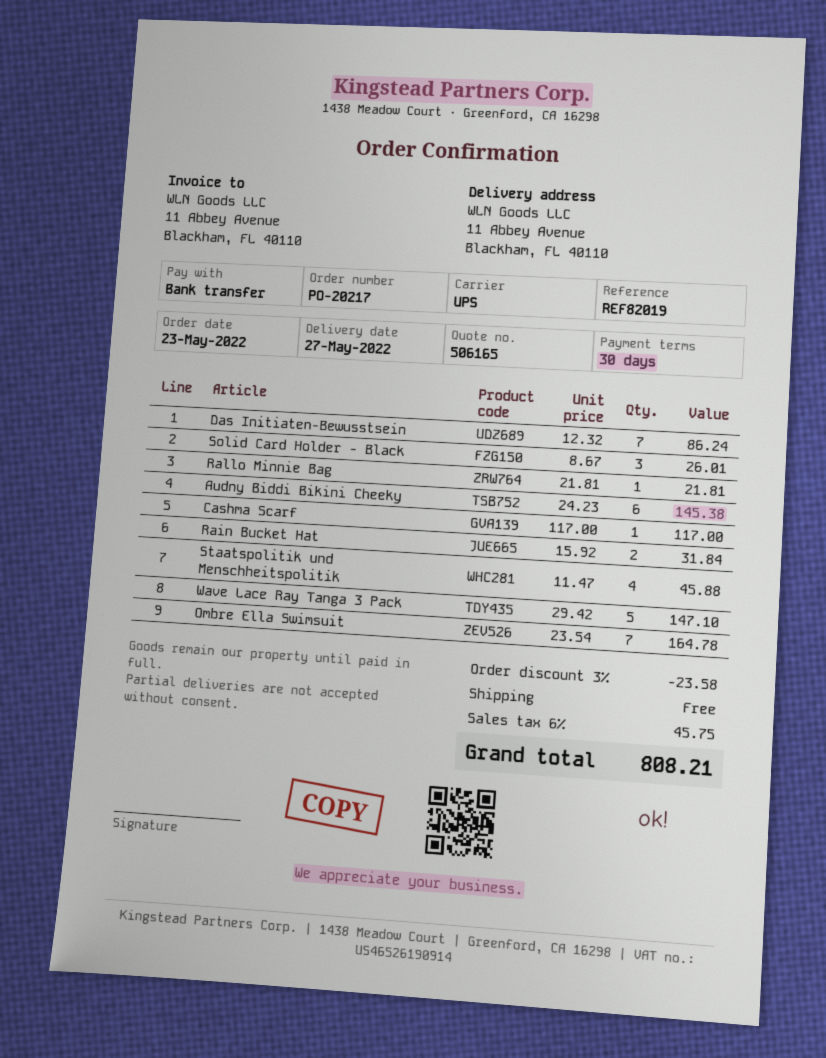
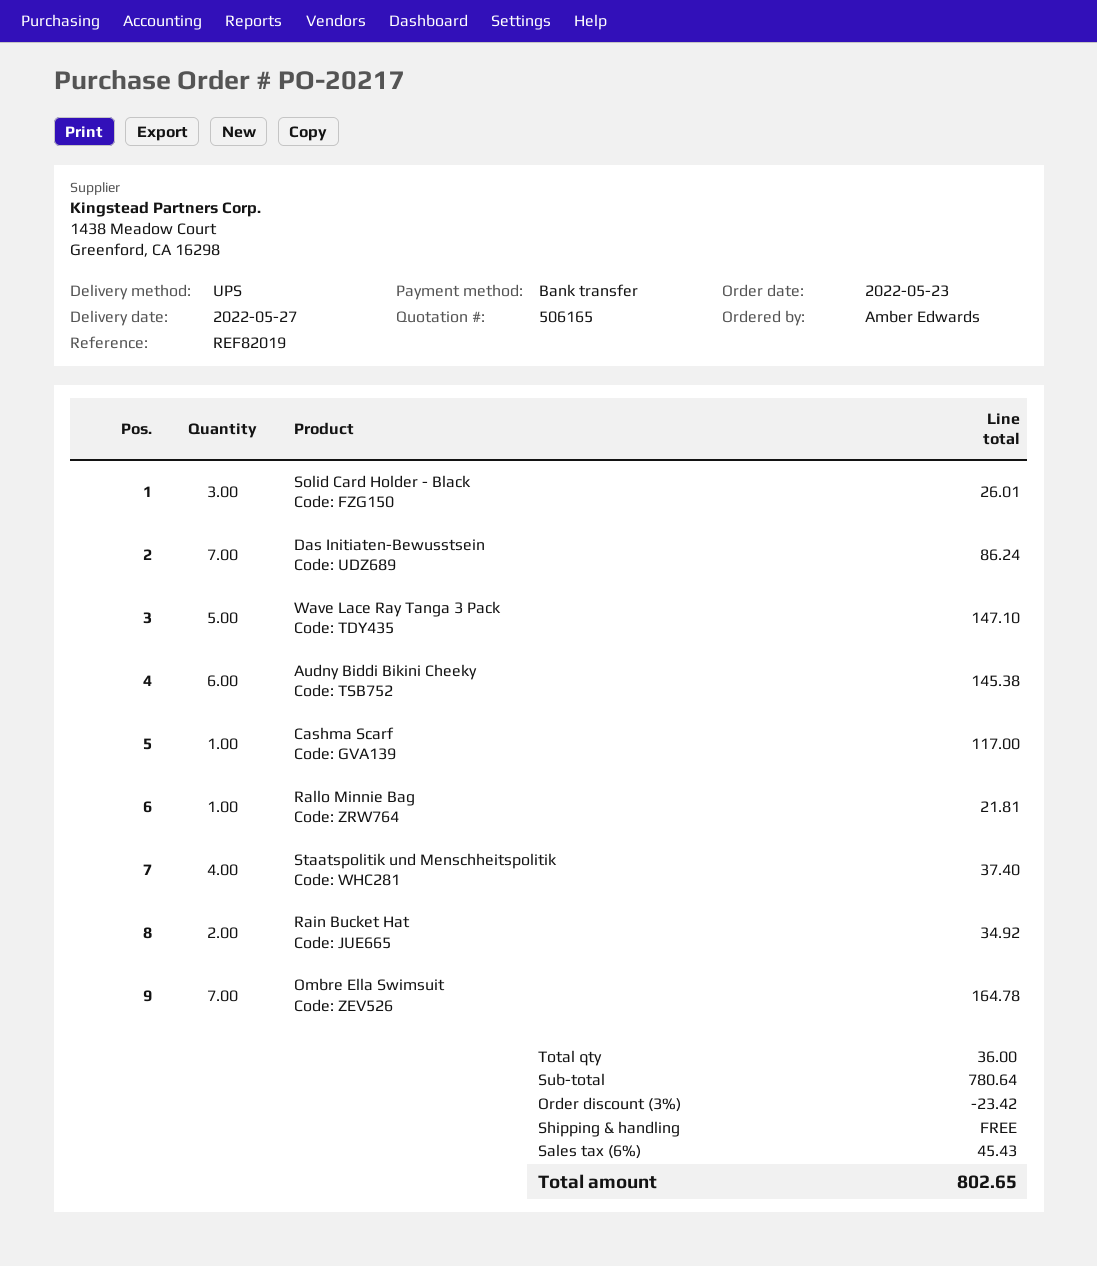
Rain Bucket Hat: 2 for 31.84 -> 2 for 34.92
Staatspolitik und Menschheitspolitik: 4 for 45.88 -> 4 for 37.40
discount: 3% = 23.58 -> 3% = 23.42
tax: 6% = 45.75 -> 6% = 45.43
total: 808.21 -> 802.65

